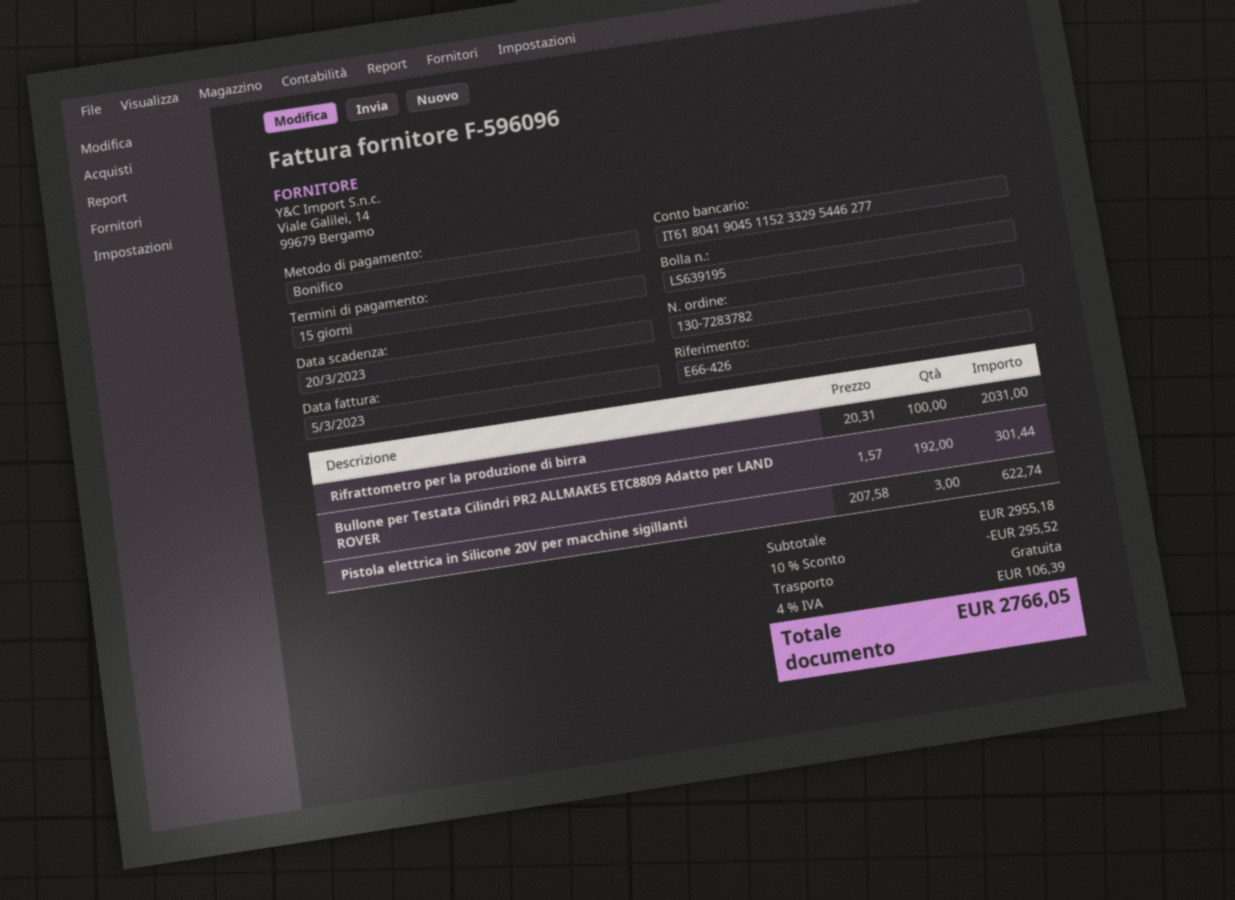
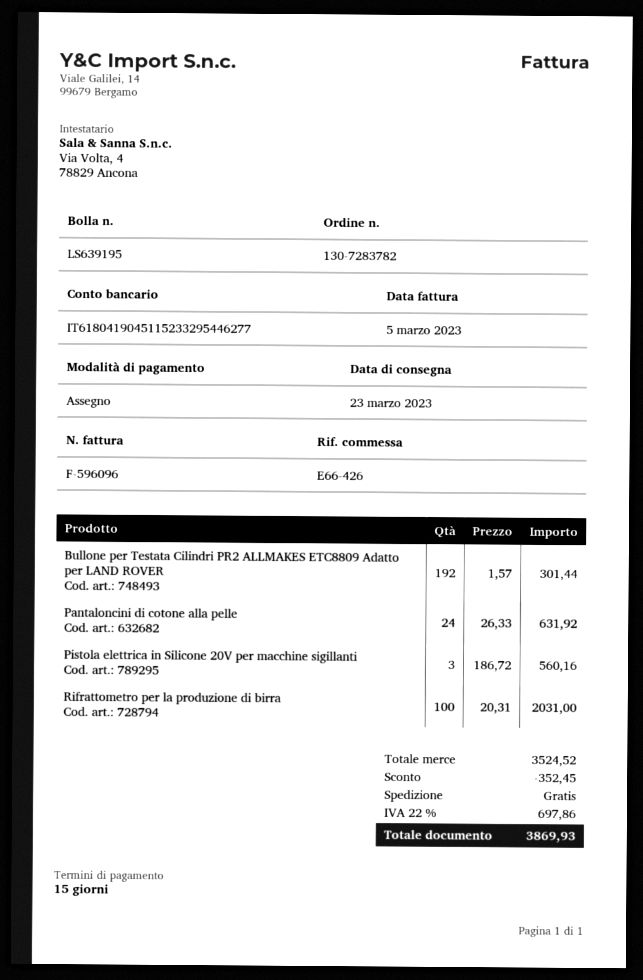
payment method: bank transfer -> cheque
Pistola elettrica in Silicone 20V per macchine sigillanti: 3 x 207.58 = 622.74 -> 3 x 186.72 = 560.16
Pantaloncini di cotone alla pelle: none -> 24 x 26.33 = 631.92
subtotal: 2955.18 -> 3524.52
discount: 295.52 -> 352.45
tax: 4% = 106.39 -> 22% = 697.86
total: 2766.05 -> 3869.93

